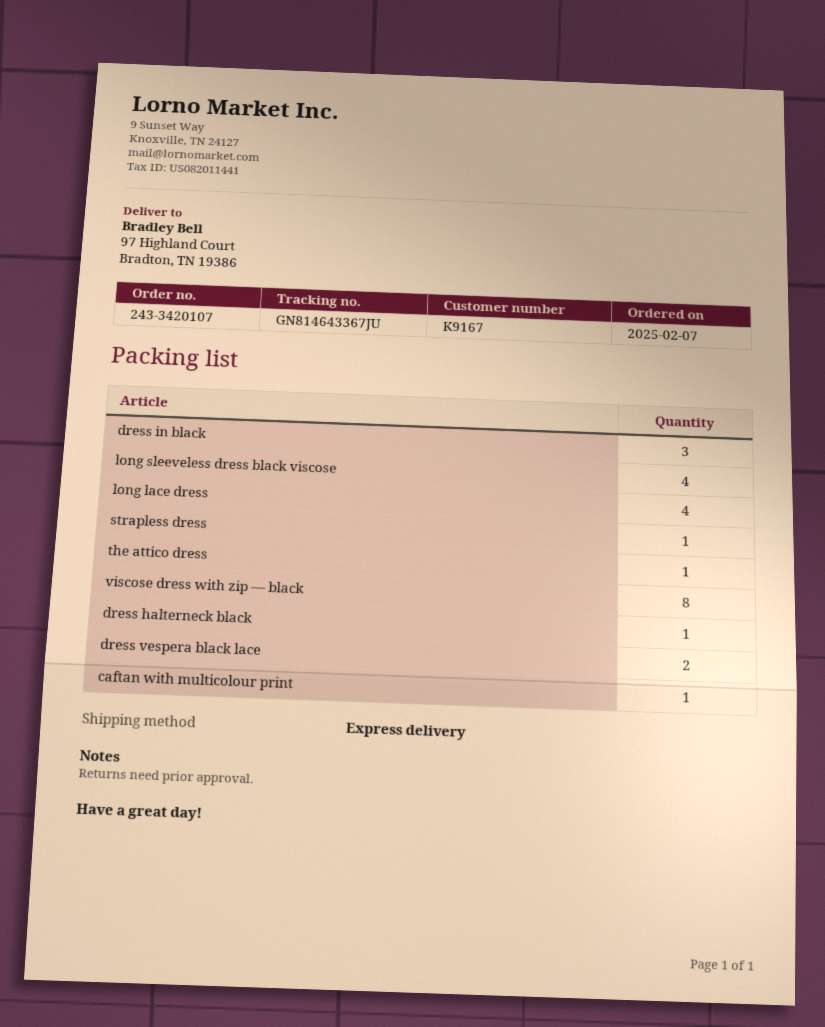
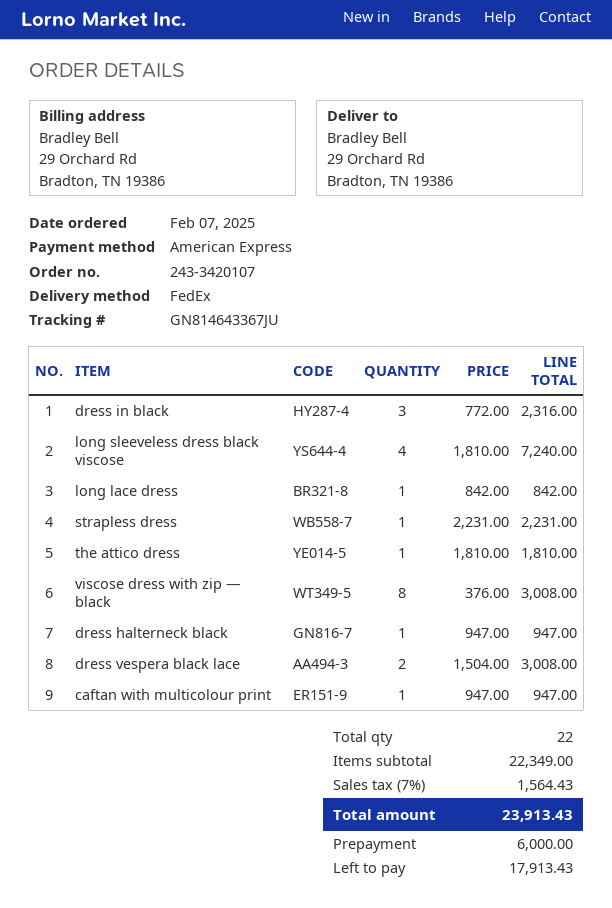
shipping method: express -> FedEx
ship to: 97 Highland Court, Bradton, TN 19386 -> 29 Orchard Rd, Bradton, TN 19386
long lace dress: 4 -> 1

